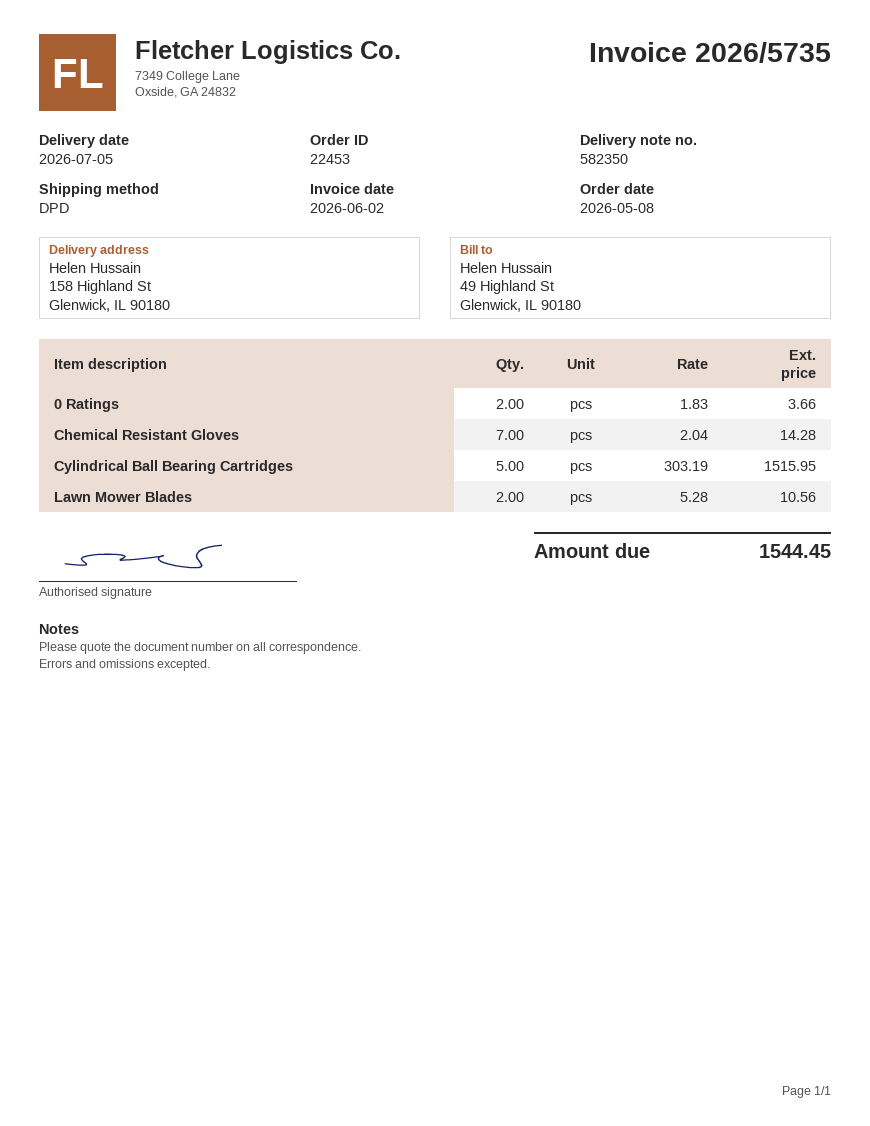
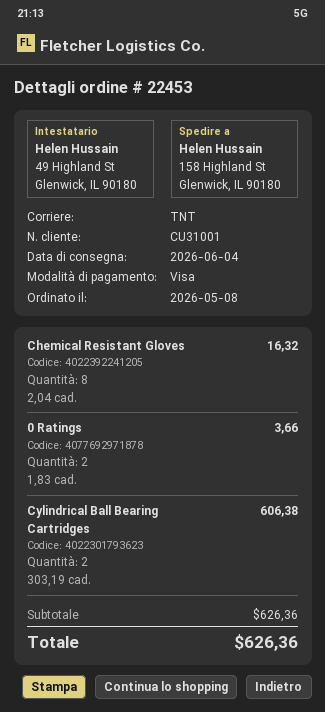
delivery date: 2026-07-05 -> 2026-06-04
shipping method: DPD -> TNT
Chemical Resistant Gloves: 7 x 2.04 = 14.28 -> 8 x 2.04 = 16.32
Cylindrical Ball Bearing Cartridges: 5 x 303.19 = 1515.95 -> 2 x 303.19 = 606.38
Lawn Mower Blades: 2 x 5.28 = 10.56 -> none
total: 1544.45 -> 626.36

